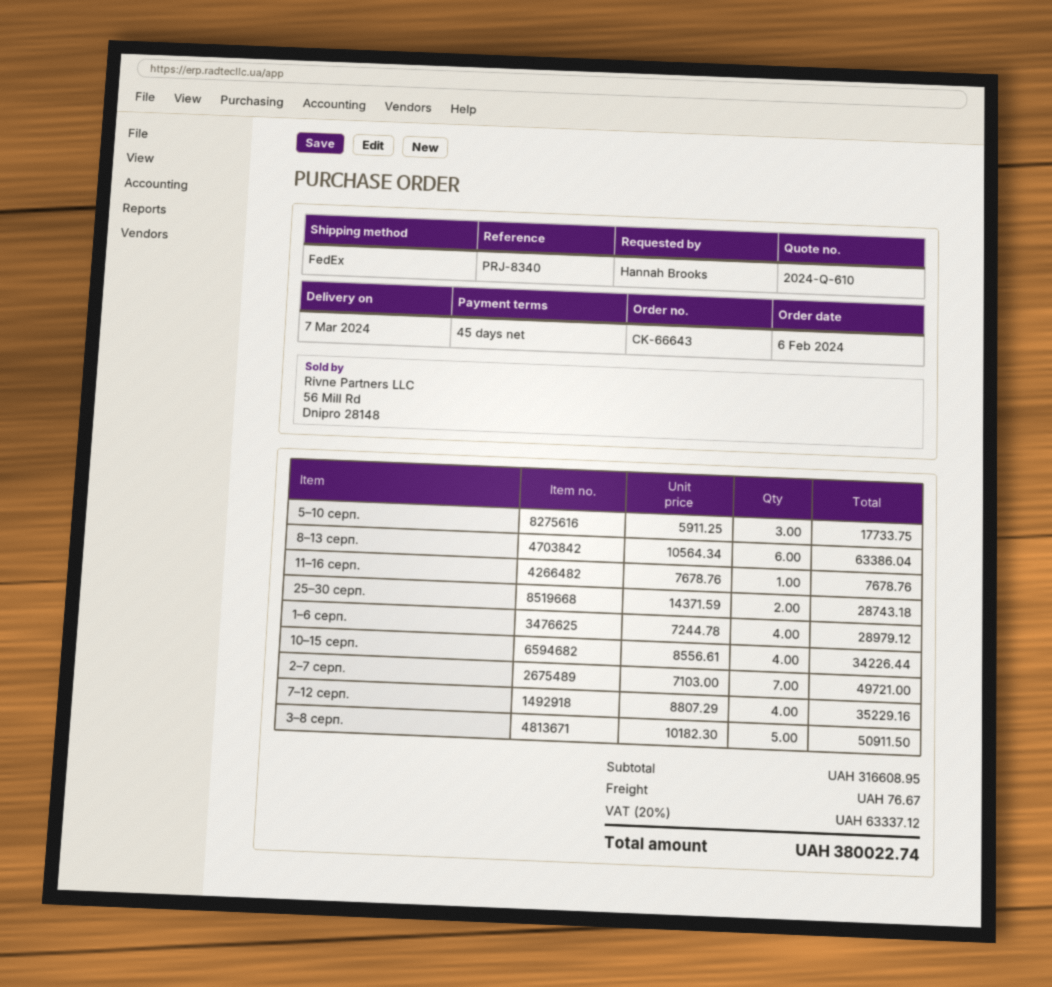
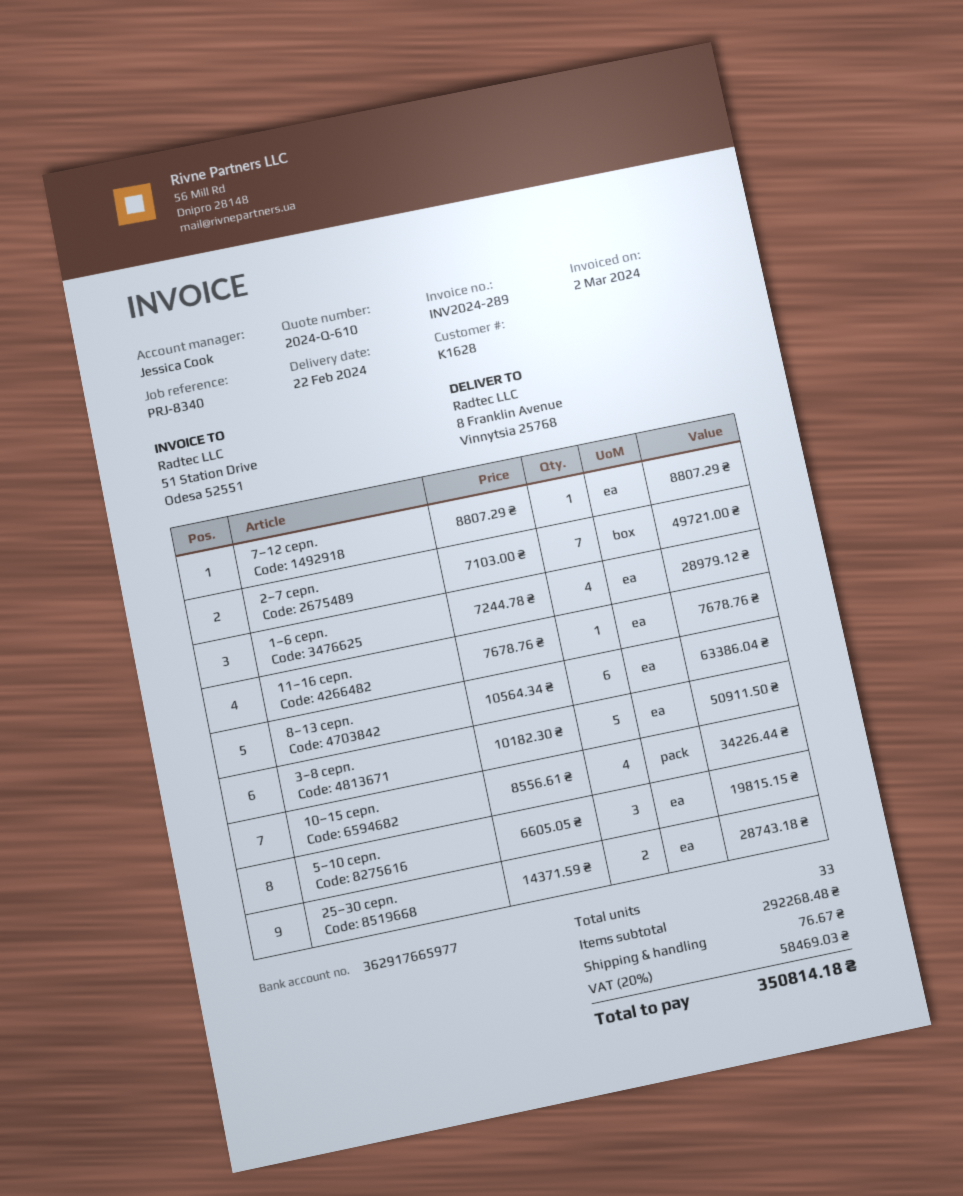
delivery date: 2024-03-07 -> 2024-02-22
5–10 серп.: 3 x 5911.25 = 17733.75 -> 3 x 6605.05 = 19815.15
7–12 серп.: 4 x 8807.29 = 35229.16 -> 1 x 8807.29 = 8807.29
subtotal: 316608.95 -> 292268.48
tax: 20% = 63337.12 -> 20% = 58469.03
total: 380022.74 -> 350814.18

